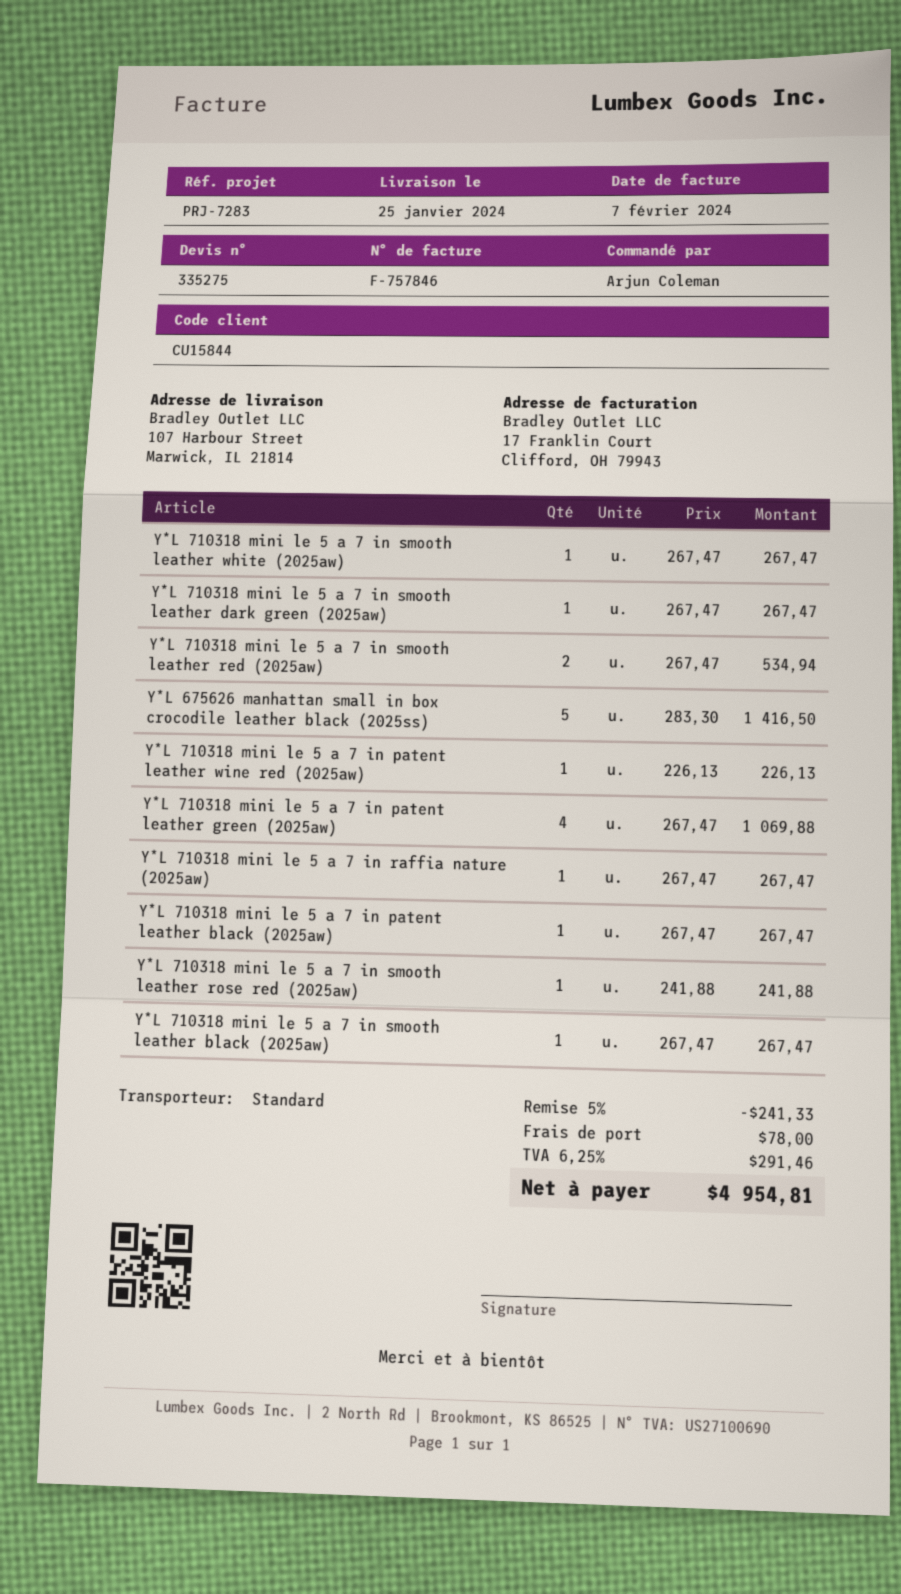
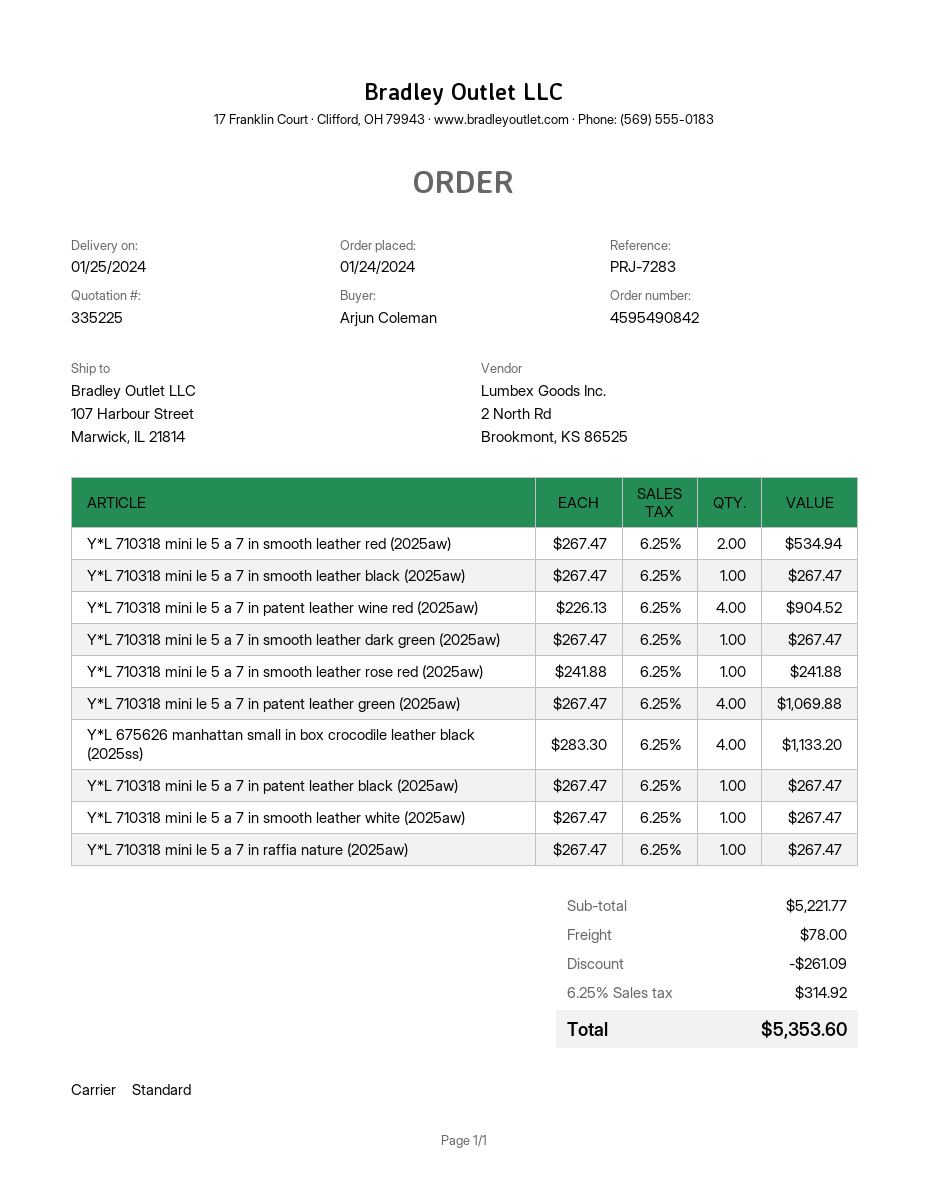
quote number: 335275 -> 335225
Y*L 675626 manhattan small in box crocodile leather black (2025ss): 5 x 283.30 = 1416.50 -> 4 x 283.30 = 1133.20
Y*L 710318 mini le 5 a 7 in patent leather wine red (2025aw): 1 x 226.13 = 226.13 -> 4 x 226.13 = 904.52
discount: 241.33 -> 261.09
tax: 6.25% = 291.46 -> 6.25% = 314.92
total: 4954.81 -> 5353.60

